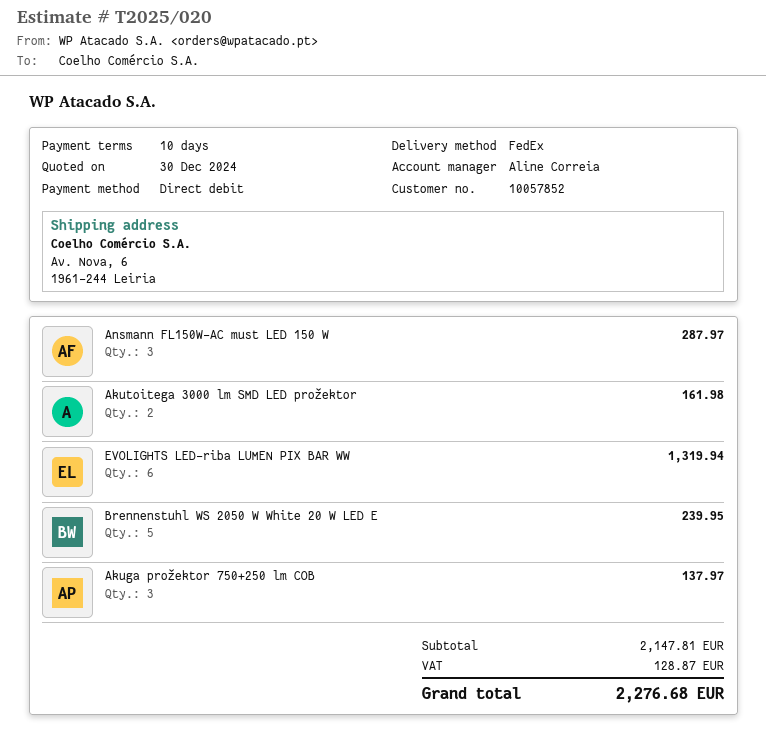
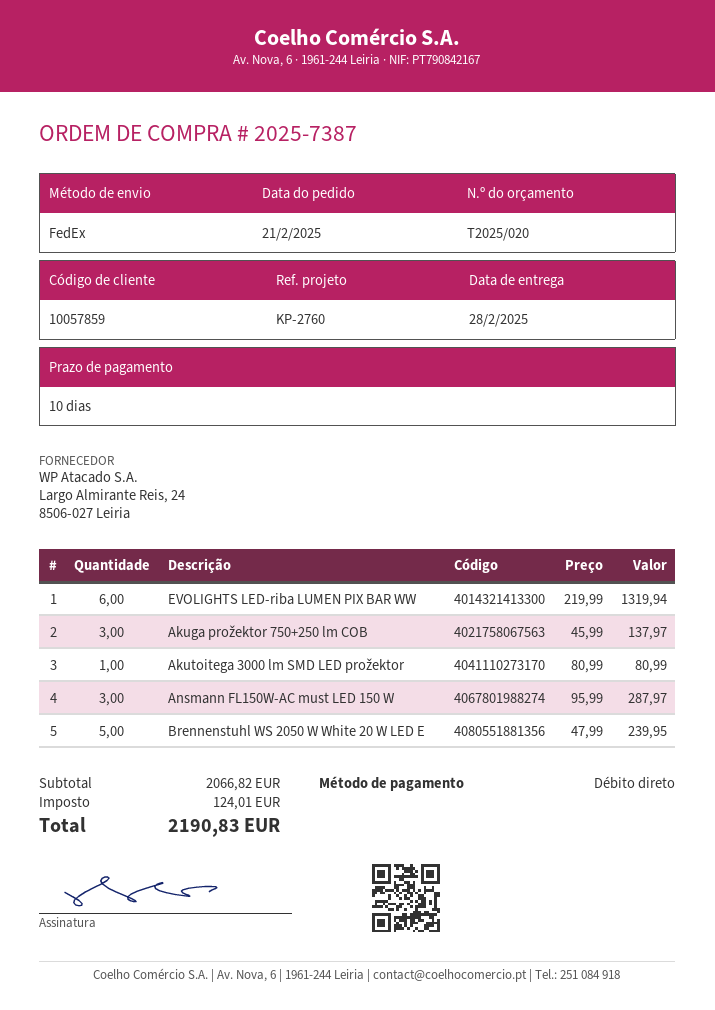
customer number: 10057852 -> 10057859
Akutoitega 3000 lm SMD LED prožektor: 2 for 161.98 -> 1 for 80.99
subtotal: 2147.81 -> 2066.82
tax: 128.87 -> 124.01
total: 2276.68 -> 2190.83

